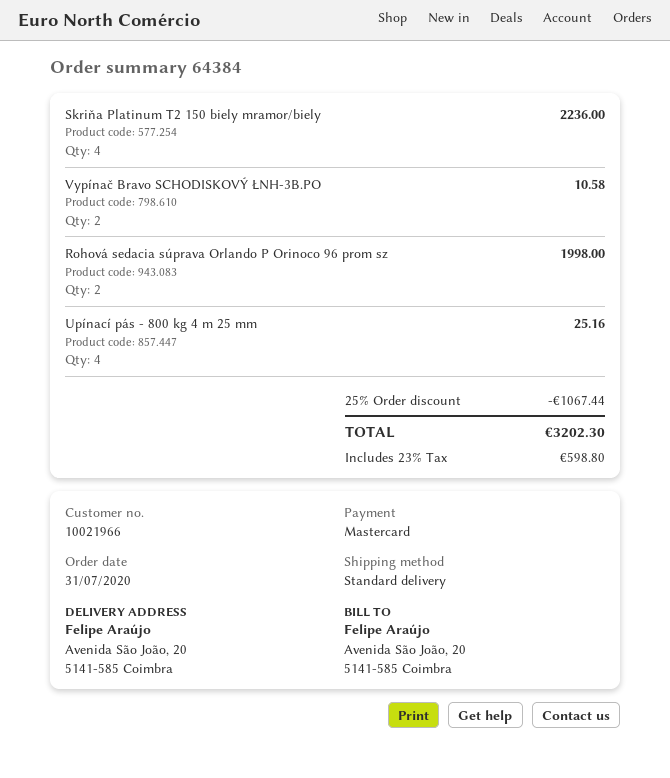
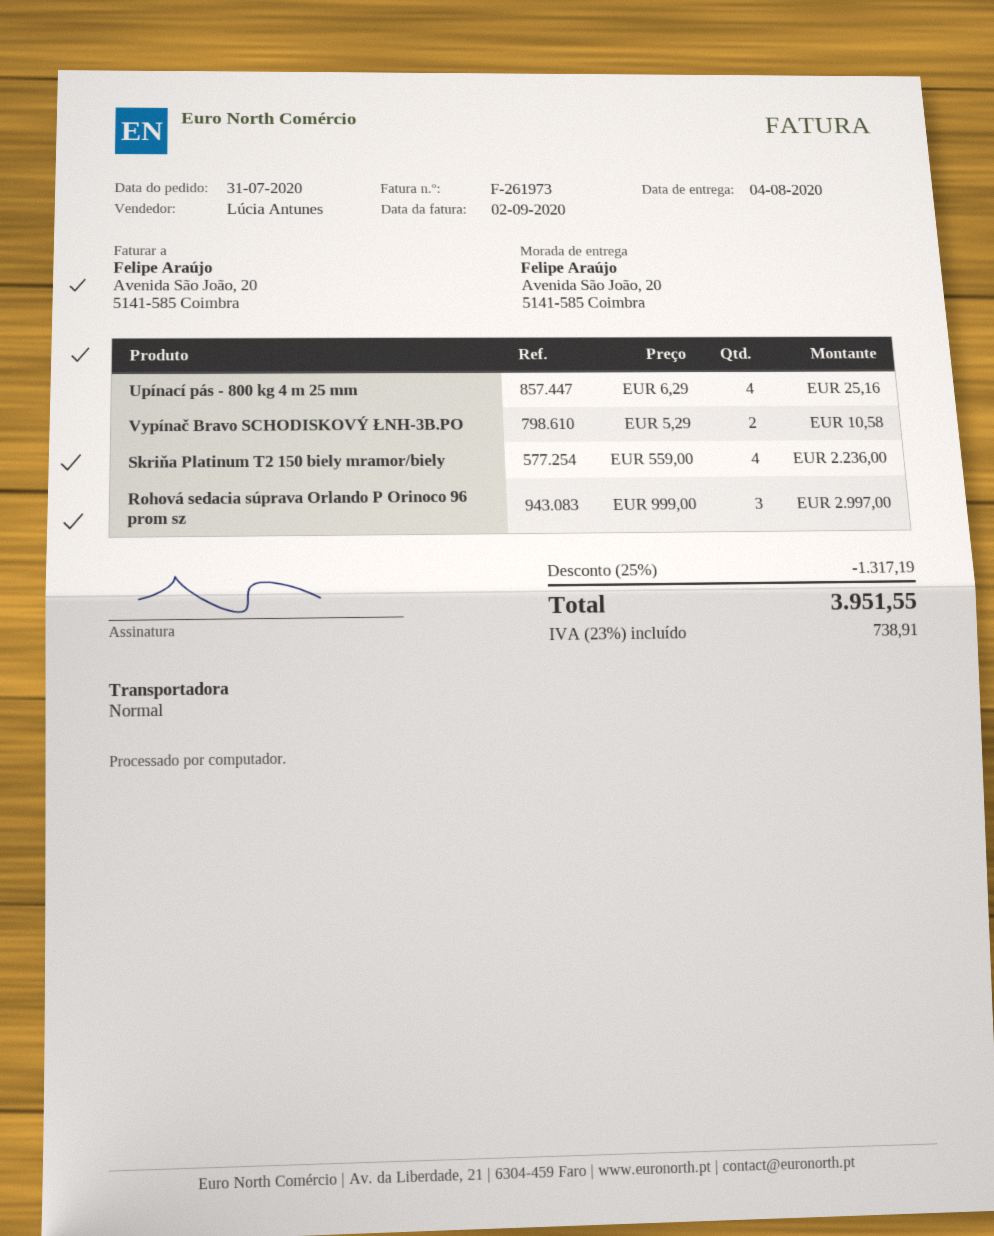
Rohová sedacia súprava Orlando P Orinoco 96 prom sz: 2 for 1998.00 -> 3 for 2997.00
discount: 25% = 1067.44 -> 25% = 1317.19
tax: 23% = 598.80 -> 23% = 738.91
total: 3202.30 -> 3951.55

